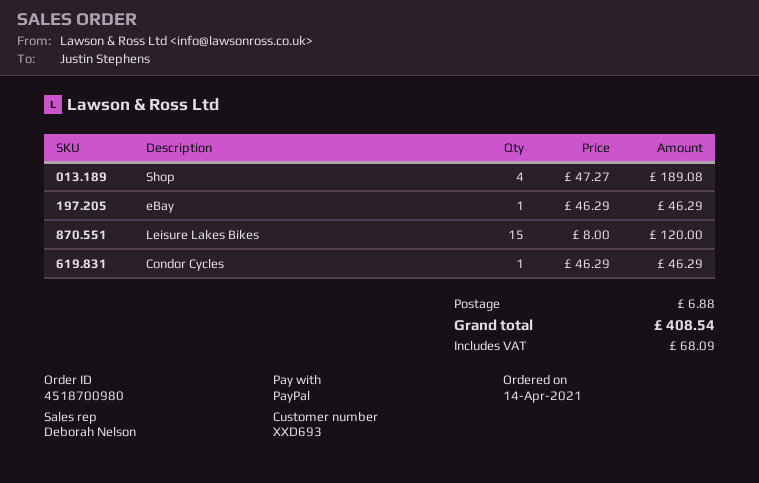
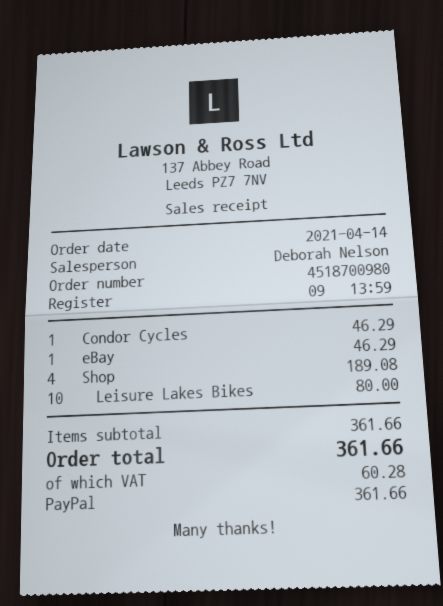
Leisure Lakes Bikes: 15 for 120.00 -> 10 for 80.00
shipping: 6.88 -> none
tax: 68.09 -> 60.28
total: 408.54 -> 361.66

